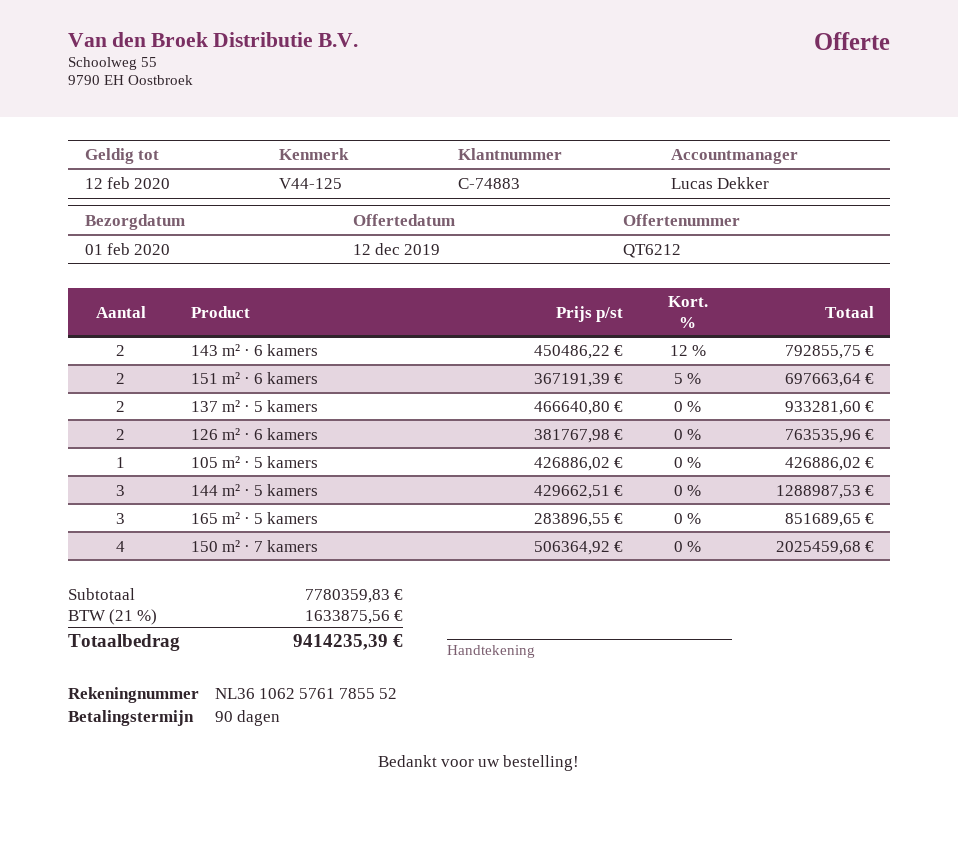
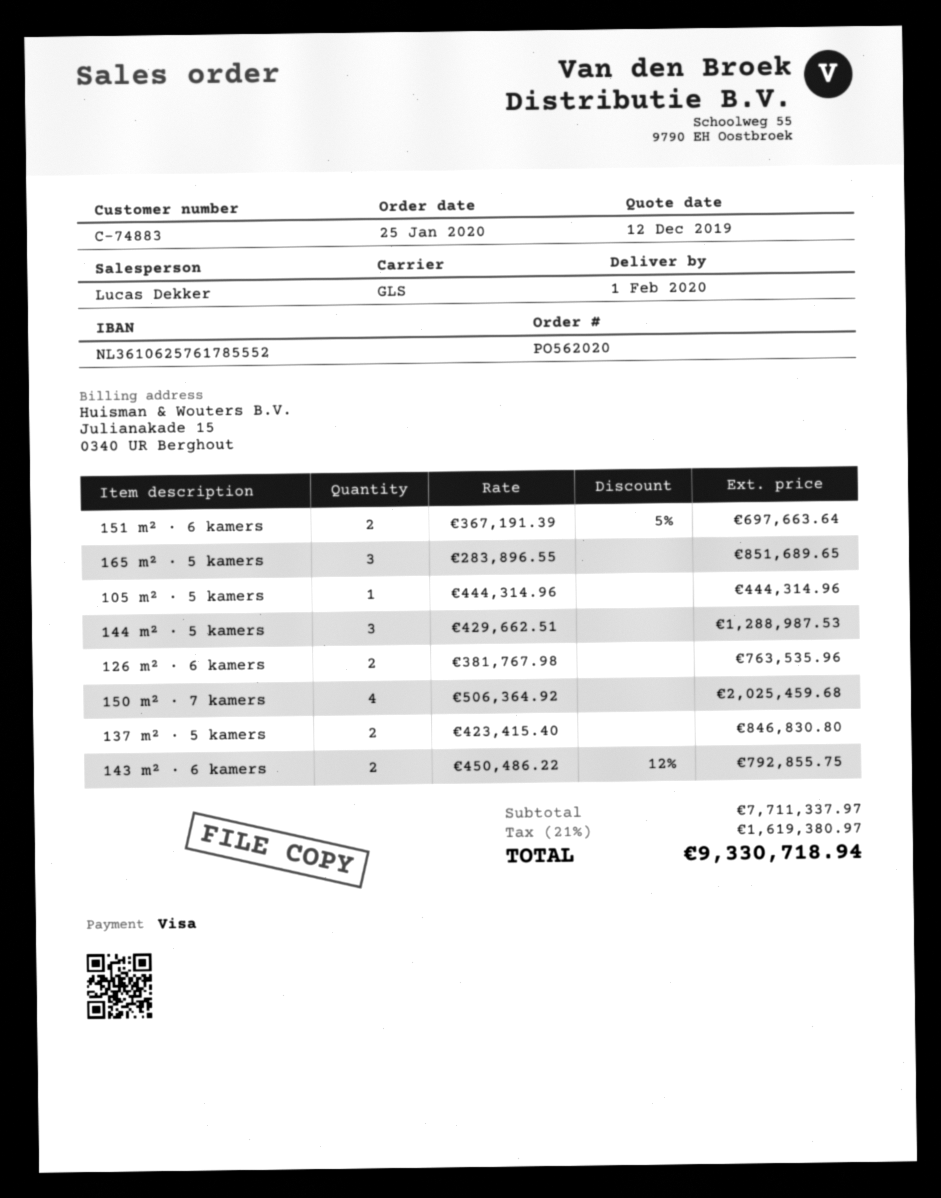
137 m² · 5 kamers: 2 x 466640.80 = 933281.60 -> 2 x 423415.40 = 846830.80
105 m² · 5 kamers: 1 x 426886.02 = 426886.02 -> 1 x 444314.96 = 444314.96
subtotal: 7780359.83 -> 7711337.97
tax: 21% = 1633875.56 -> 21% = 1619380.97
total: 9414235.39 -> 9330718.94

